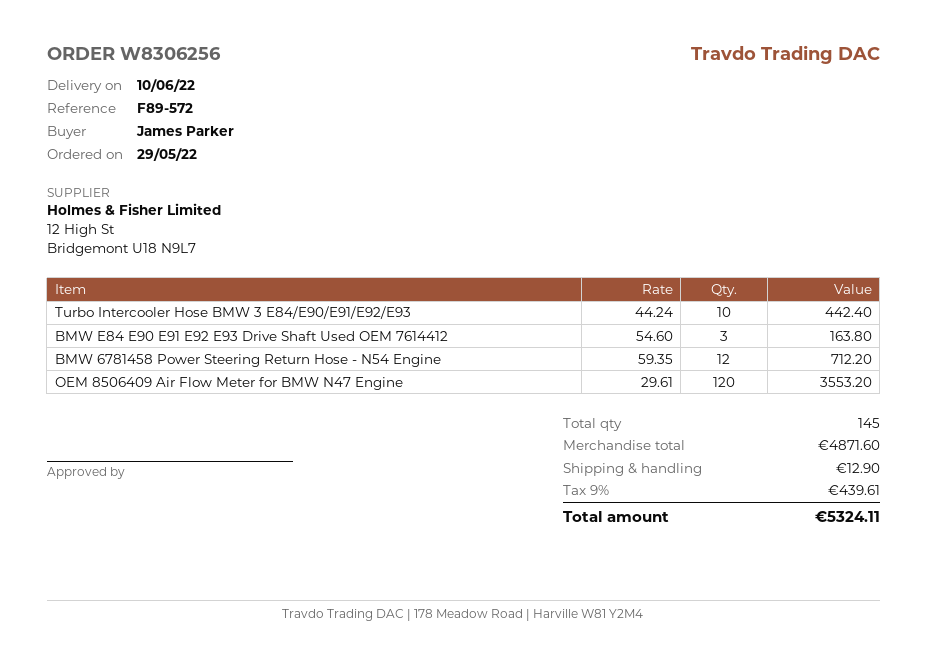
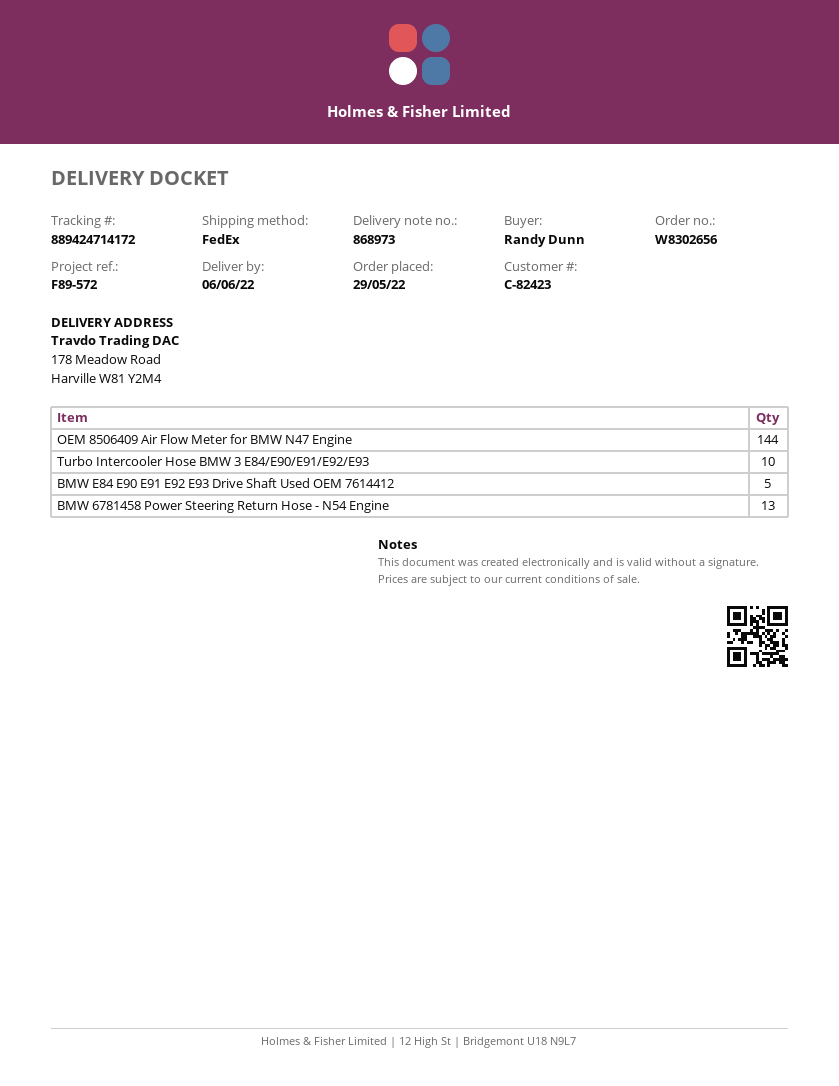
order number: W8306256 -> W8302656
delivery date: 2022-06-10 -> 2022-06-06
ordered by: James Parker -> Randy Dunn
BMW E84 E90 E91 E92 E93 Drive Shaft Used OEM 7614412: 3 -> 5
BMW 6781458 Power Steering Return Hose - N54 Engine: 12 -> 13
OEM 8506409 Air Flow Meter for BMW N47 Engine: 120 -> 144

